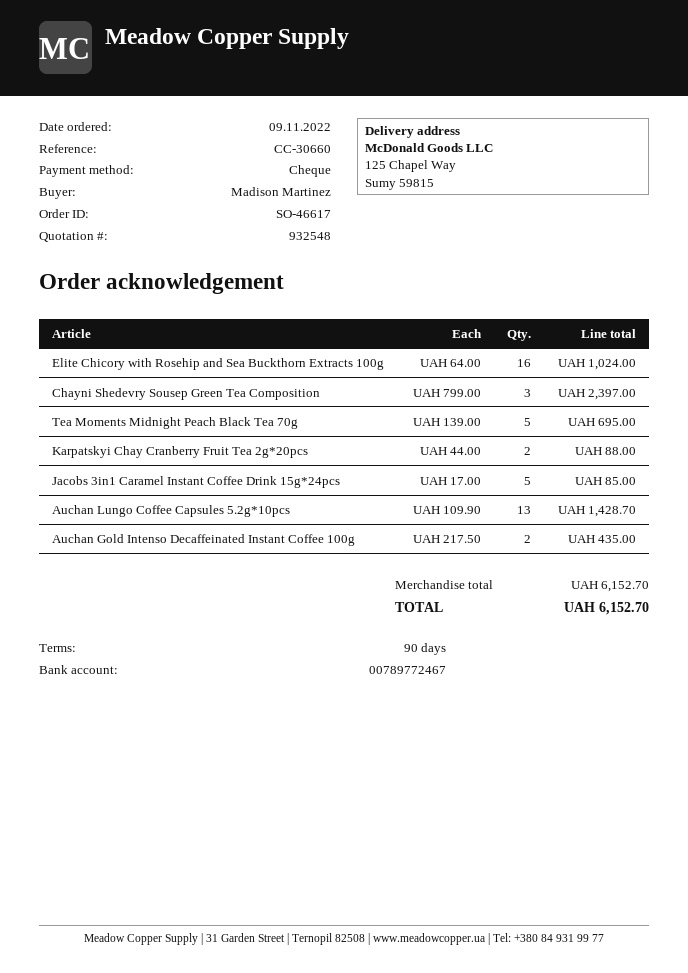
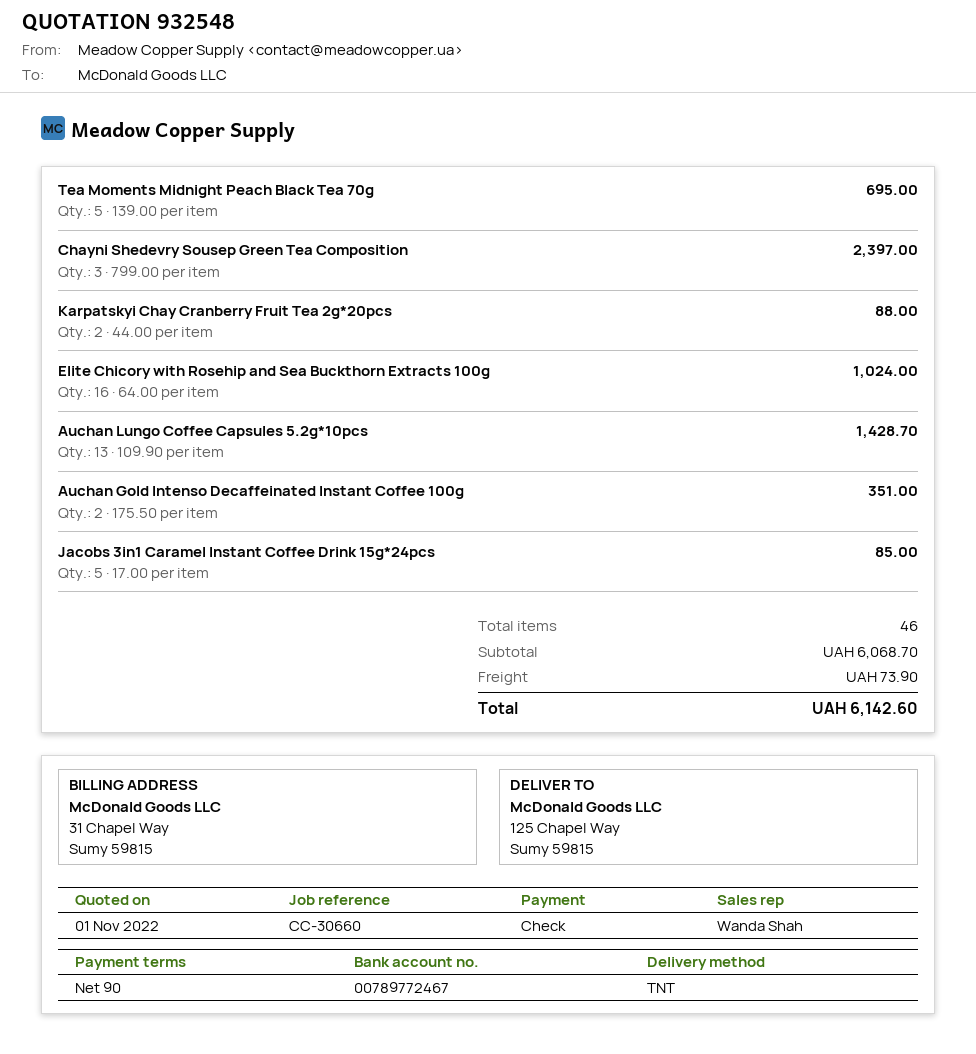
Auchan Gold Intenso Decaffeinated Instant Coffee 100g: 2 x 217.50 = 435.00 -> 2 x 175.50 = 351.00
subtotal: 6152.70 -> 6068.70
shipping: none -> 73.90
total: 6152.70 -> 6142.60

